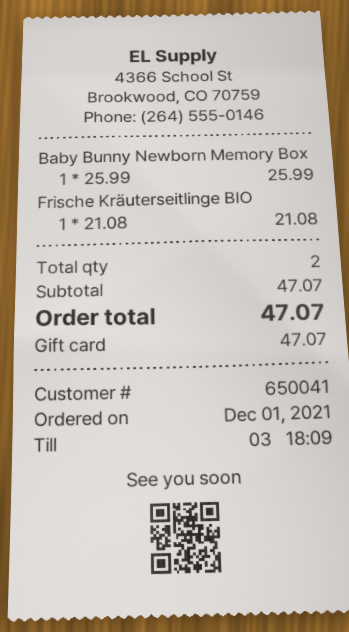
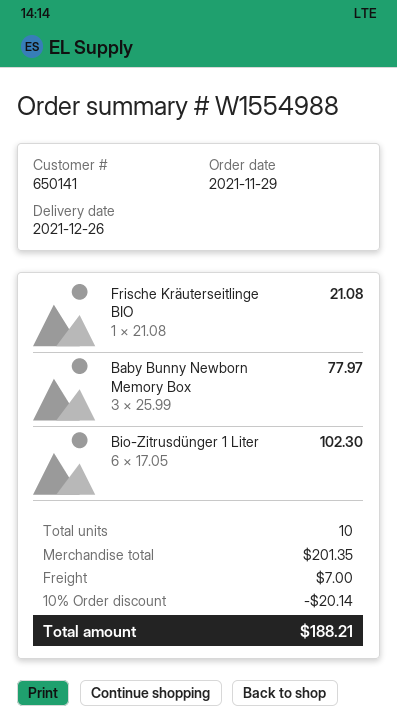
order date: 2021-12-01 -> 2021-11-29
customer number: 650041 -> 650141
Baby Bunny Newborn Memory Box: 1 x 25.99 = 25.99 -> 3 x 25.99 = 77.97
Bio-Zitrusdünger 1 Liter: none -> 6 x 17.05 = 102.30
total quantity: 2 -> 10
subtotal: 47.07 -> 201.35
discount: none -> 10% = 20.14
shipping: none -> 7.00
total: 47.07 -> 188.21

